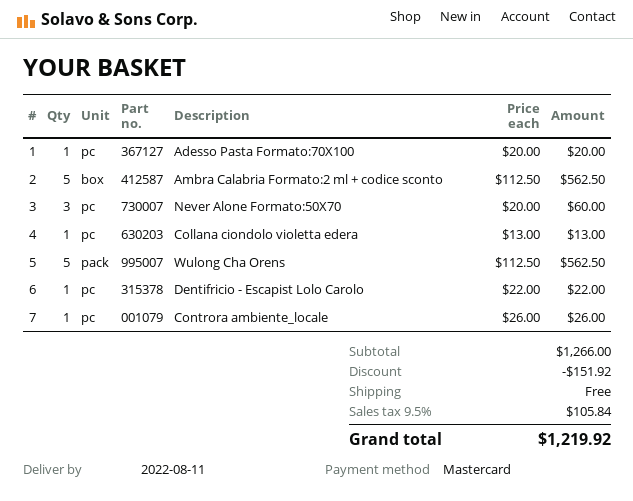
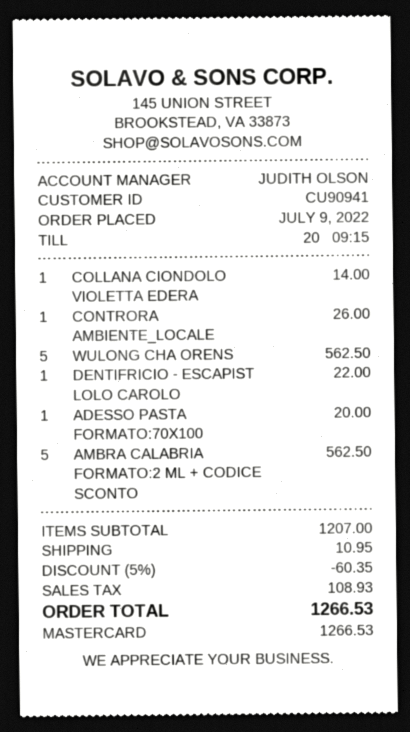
Never Alone Formato:50X70: 3 for 60.00 -> none
Collana ciondolo violetta edera: 1 for 13.00 -> 1 for 14.00
subtotal: 1266.00 -> 1207.00
discount: 151.92 -> 60.35
shipping: 0.00 -> 10.95
tax: 105.84 -> 108.93
total: 1219.92 -> 1266.53

